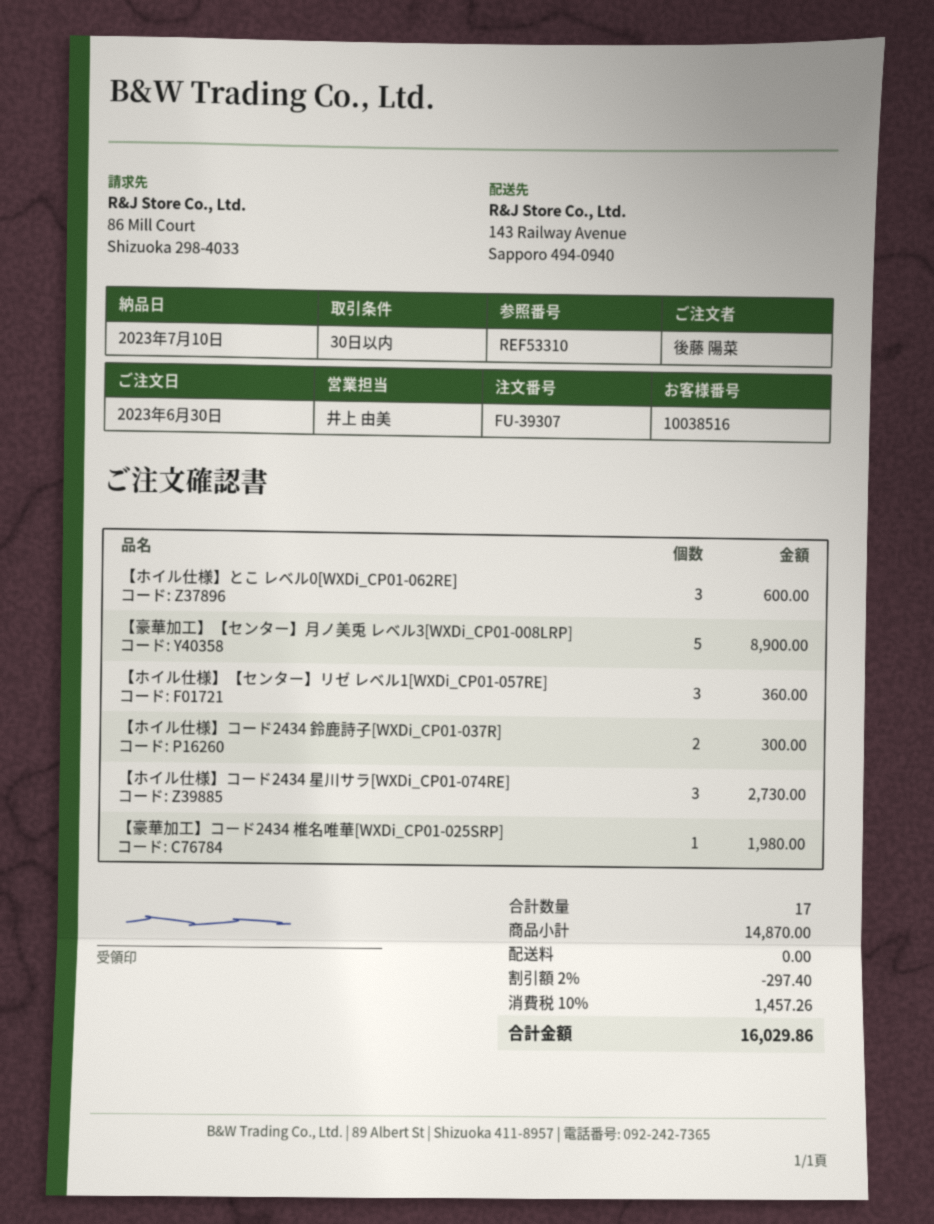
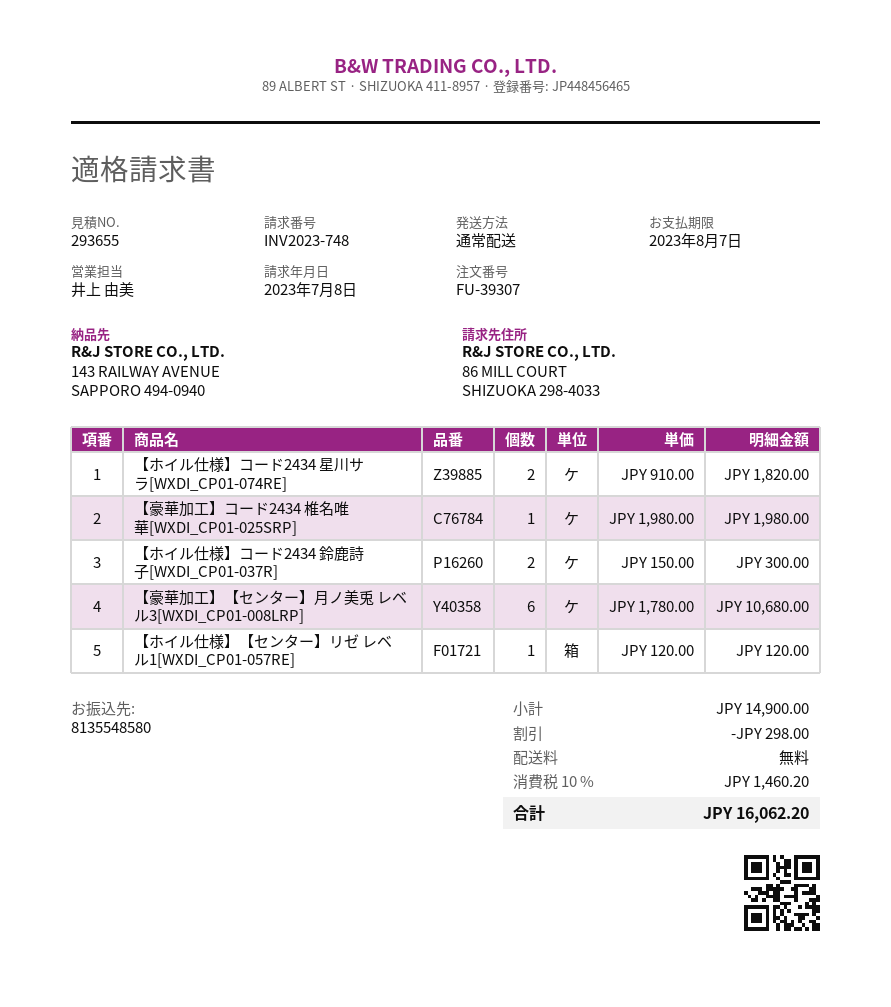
【ホイル仕様】とこ レベル0[WXDi_CP01-062RE]: 3 for 600.00 -> none
【豪華加工】【センター】月ノ美兎 レベル3[WXDi_CP01-008LRP]: 5 for 8900.00 -> 6 for 10680.00
【ホイル仕様】【センター】リゼ レベル1[WXDi_CP01-057RE]: 3 for 360.00 -> 1 for 120.00
【ホイル仕様】コード2434 星川サラ[WXDi_CP01-074RE]: 3 for 2730.00 -> 2 for 1820.00
subtotal: 14870.00 -> 14900.00
discount: 297.40 -> 298.00
tax: 10% = 1457.26 -> 10% = 1460.20
total: 16029.86 -> 16062.20

